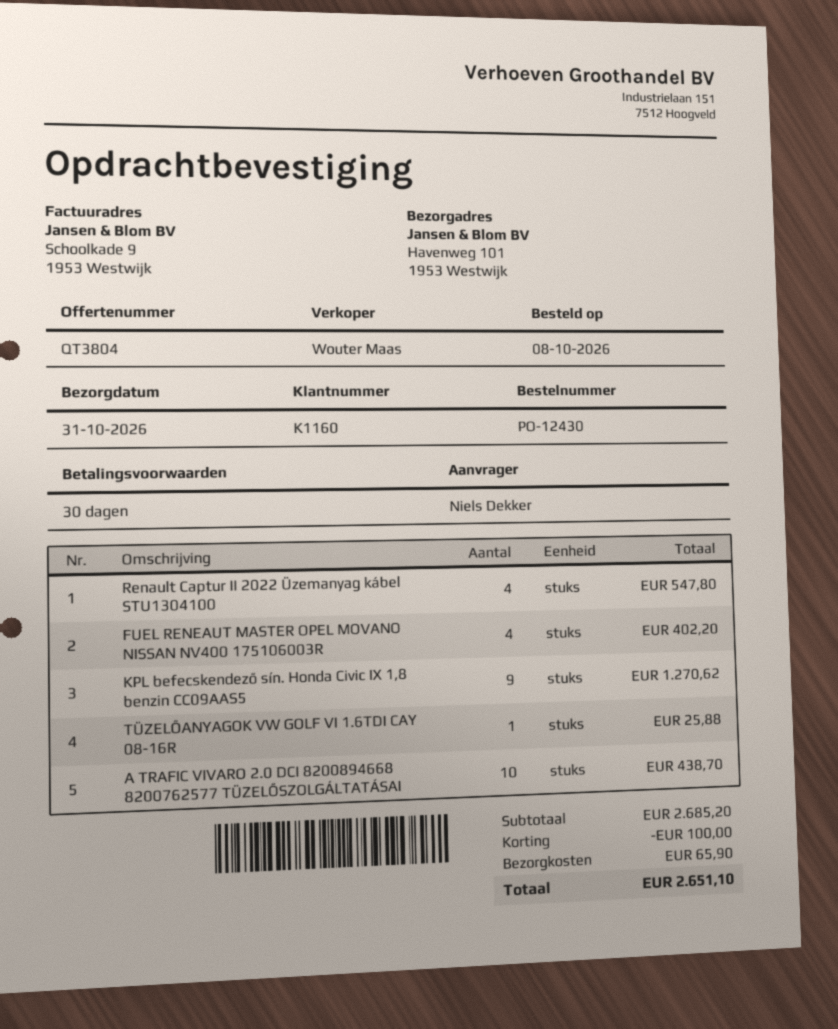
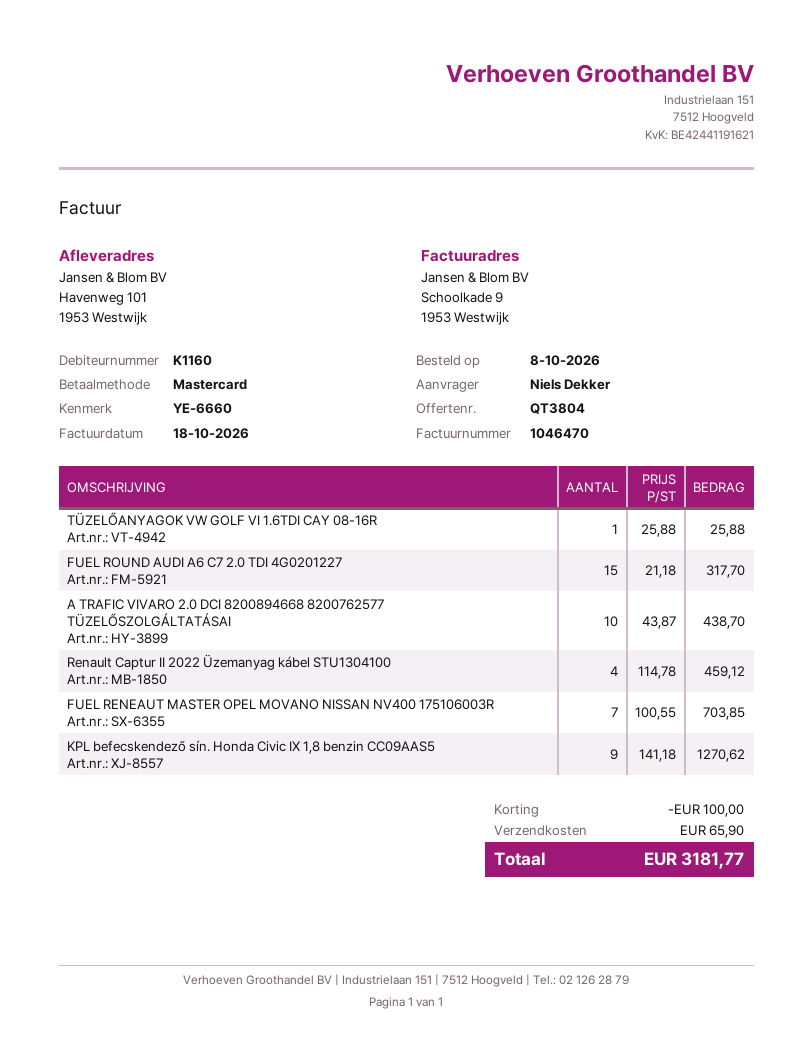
Renault Captur II 2022 Üzemanyag kábel STU1304100: 4 for 547.80 -> 4 for 459.12
FUEL RENEAUT MASTER OPEL MOVANO NISSAN NV400 175106003R: 4 for 402.20 -> 7 for 703.85
FUEL ROUND AUDI A6 C7 2.0 TDI 4G0201227: none -> 15 for 317.70
total: 2651.10 -> 3181.77

